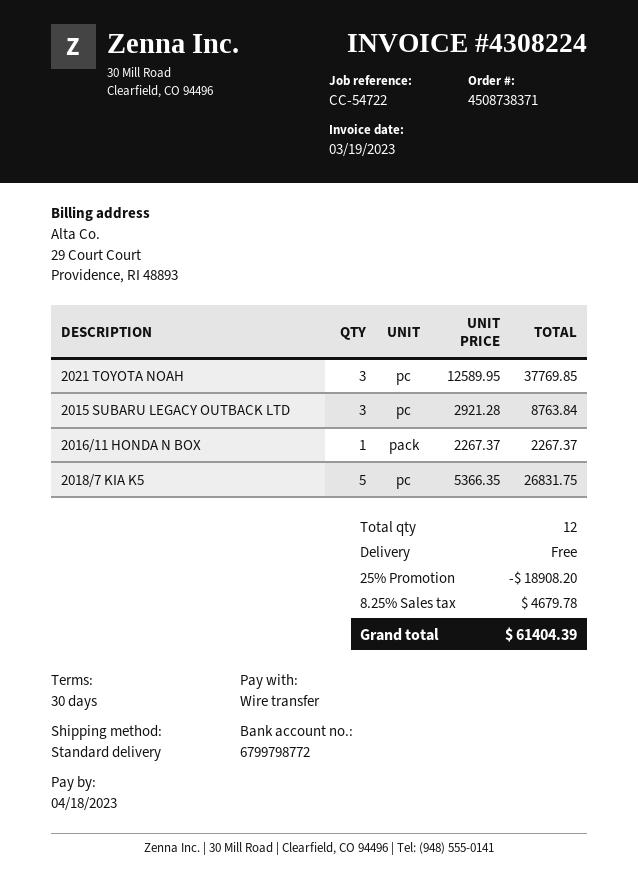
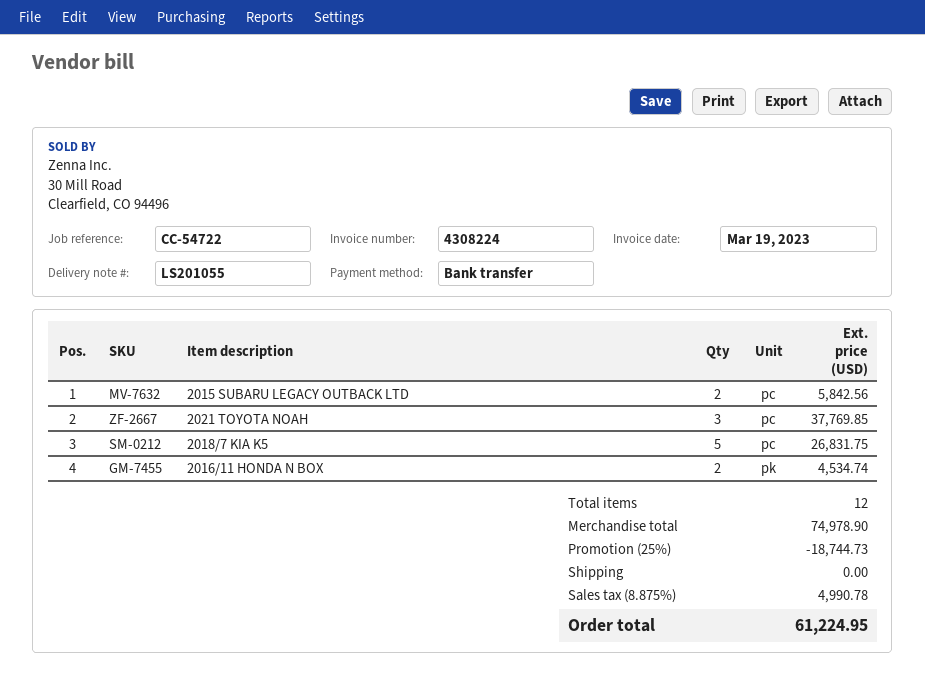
2015 SUBARU LEGACY OUTBACK LTD: 3 for 8763.84 -> 2 for 5842.56
2016/11 HONDA N BOX: 1 for 2267.37 -> 2 for 4534.74
discount: 25% = 18908.20 -> 25% = 18744.73
tax: 8.25% = 4679.78 -> 8.875% = 4990.78
total: 61404.39 -> 61224.95

